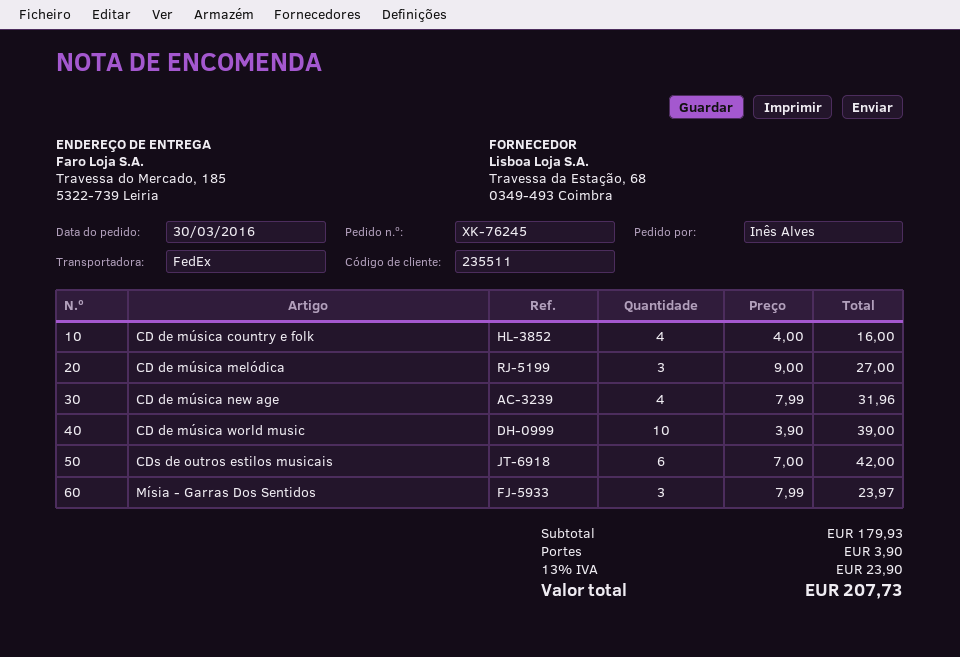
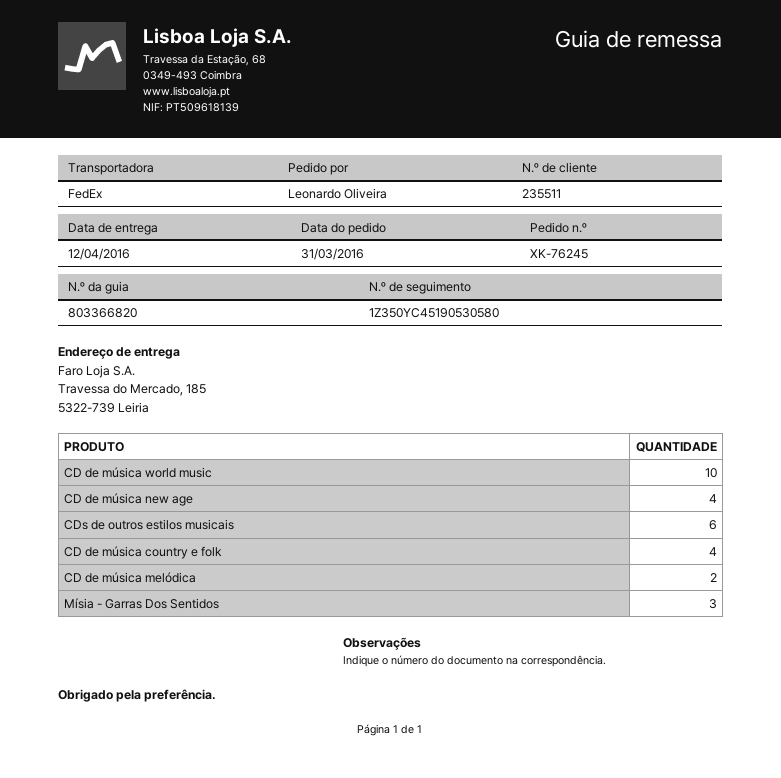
order date: 2016-03-30 -> 2016-03-31
ordered by: Inês Alves -> Leonardo Oliveira
CD de música melódica: 3 -> 2

